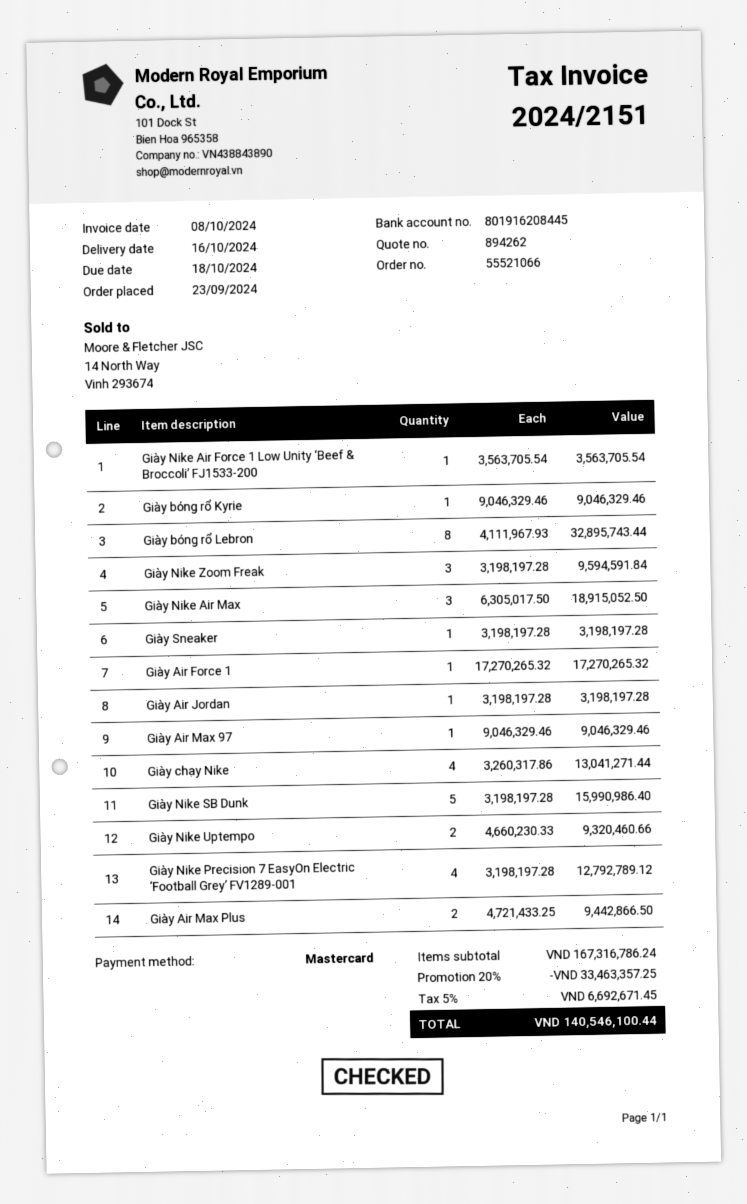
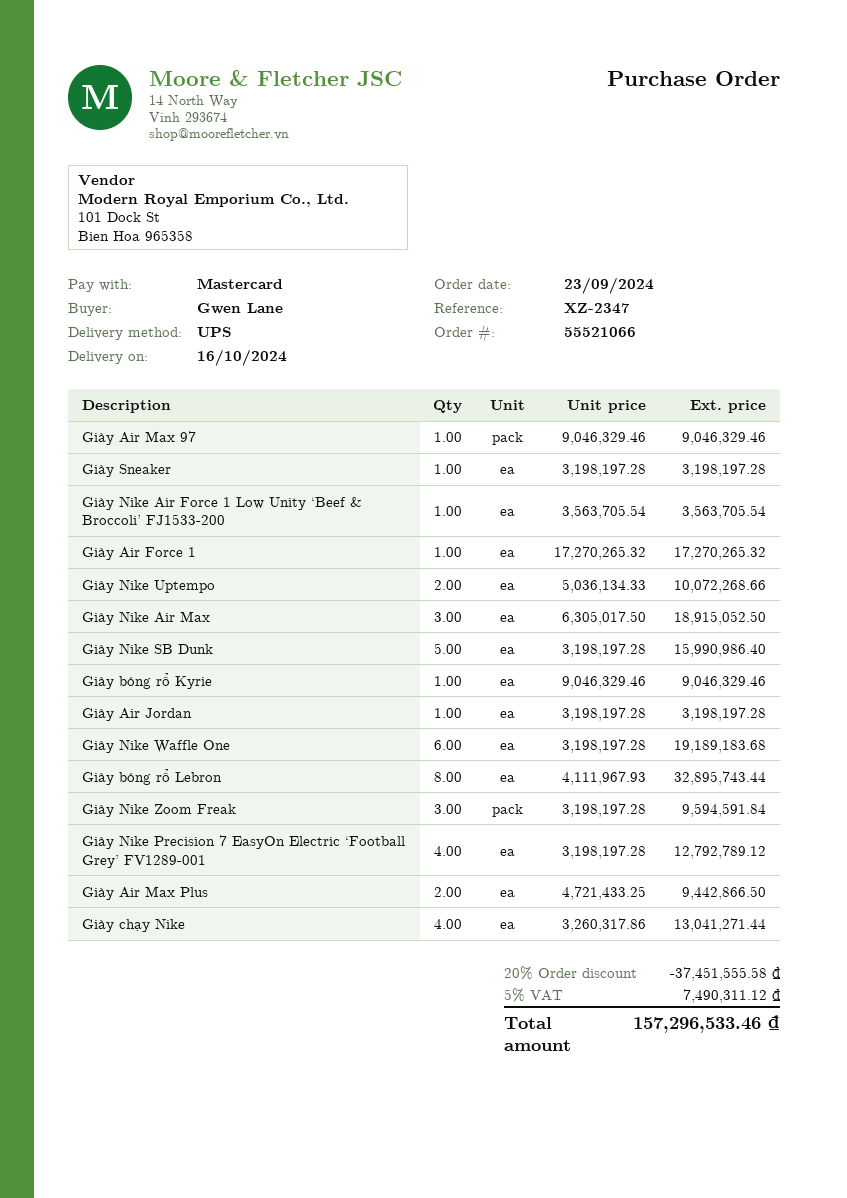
Giày Nike Uptempo: 2 x 4660230.33 = 9320460.66 -> 2 x 5036134.33 = 10072268.66
Giày Nike Waffle One: none -> 6 x 3198197.28 = 19189183.68
discount: 20% = 33463357.25 -> 20% = 37451555.58
tax: 5% = 6692671.45 -> 5% = 7490311.12
total: 140546100.44 -> 157296533.46

